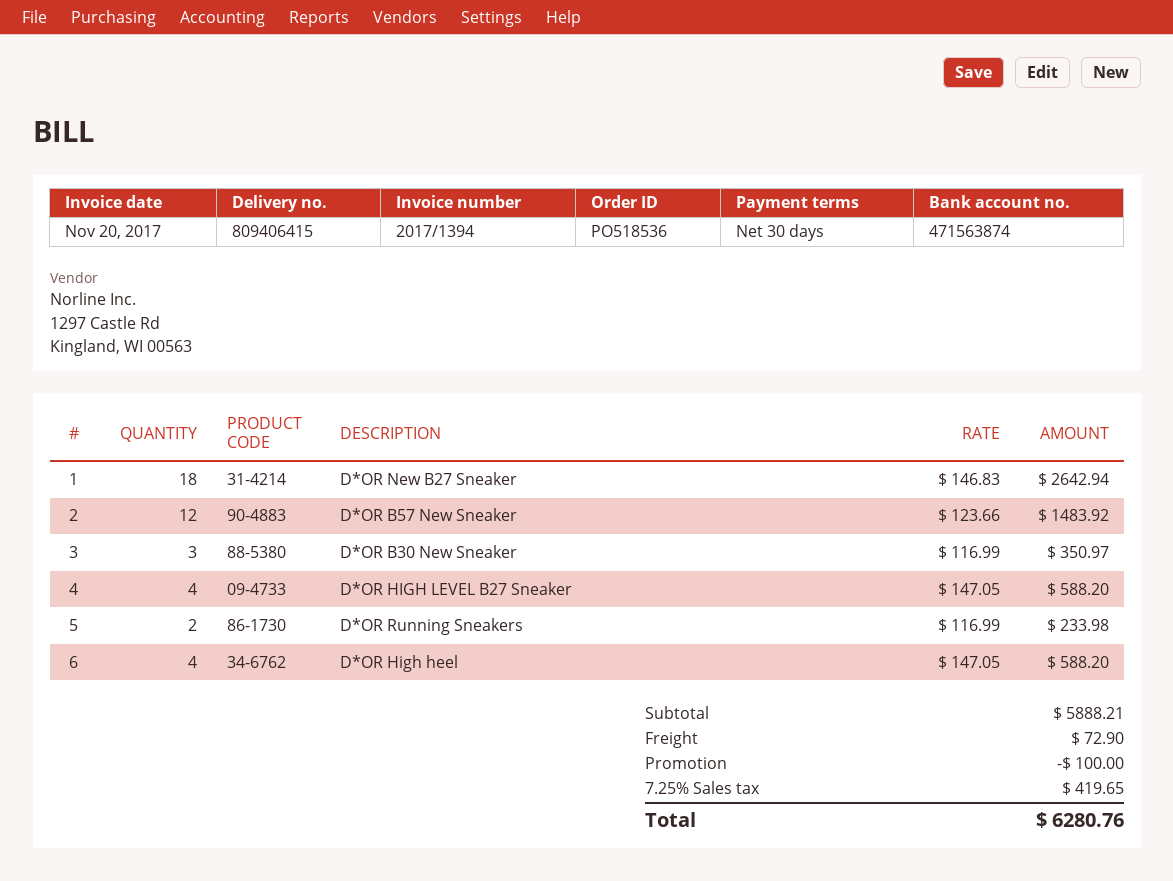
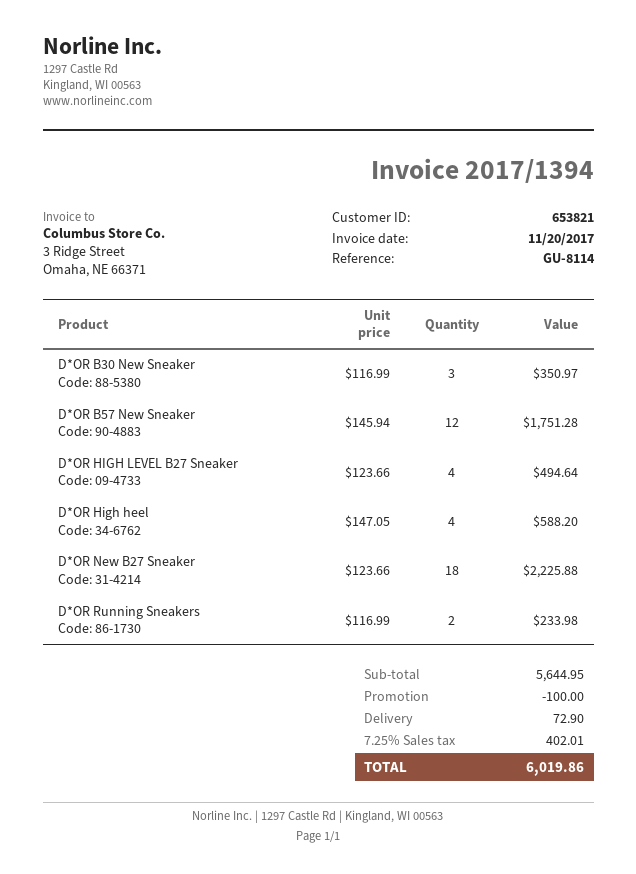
D*OR New B27 Sneaker: 18 x 146.83 = 2642.94 -> 18 x 123.66 = 2225.88
D*OR B57 New Sneaker: 12 x 123.66 = 1483.92 -> 12 x 145.94 = 1751.28
D*OR HIGH LEVEL B27 Sneaker: 4 x 147.05 = 588.20 -> 4 x 123.66 = 494.64
subtotal: 5888.21 -> 5644.95
tax: 7.25% = 419.65 -> 7.25% = 402.01
total: 6280.76 -> 6019.86

